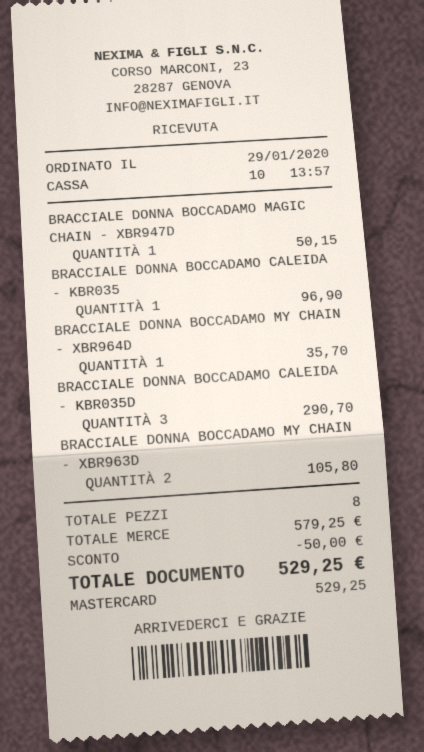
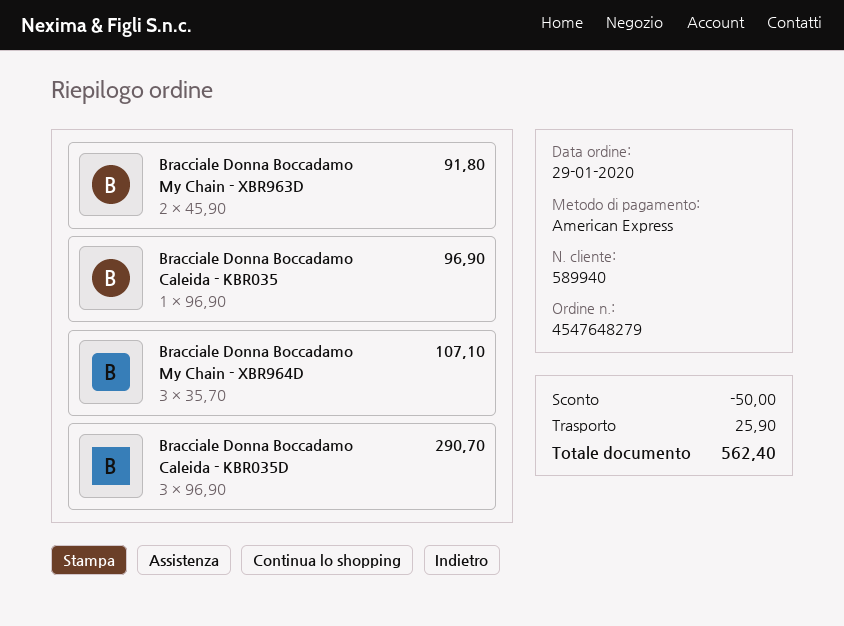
payment method: Mastercard -> American Express
BRACCIALE DONNA BOCCADAMO MAGIC CHAIN - XBR947D: 1 for 50.15 -> none
BRACCIALE DONNA BOCCADAMO MY CHAIN - XBR964D: 1 for 35.70 -> 3 for 107.10
BRACCIALE DONNA BOCCADAMO MY CHAIN - XBR963D: 2 for 105.80 -> 2 for 91.80
shipping: none -> 25.90
total: 529.25 -> 562.40

